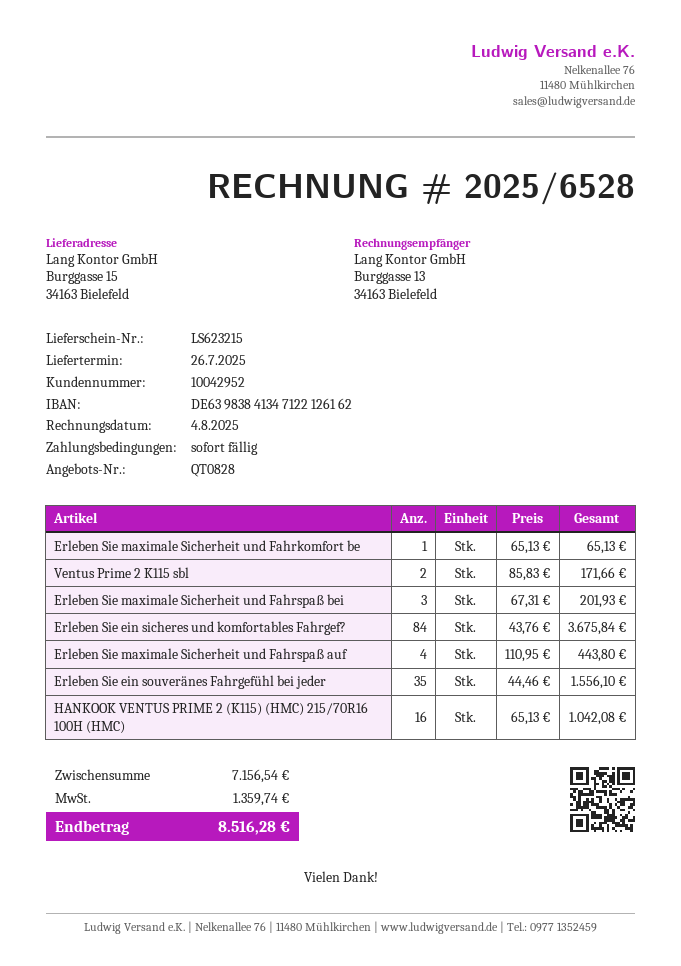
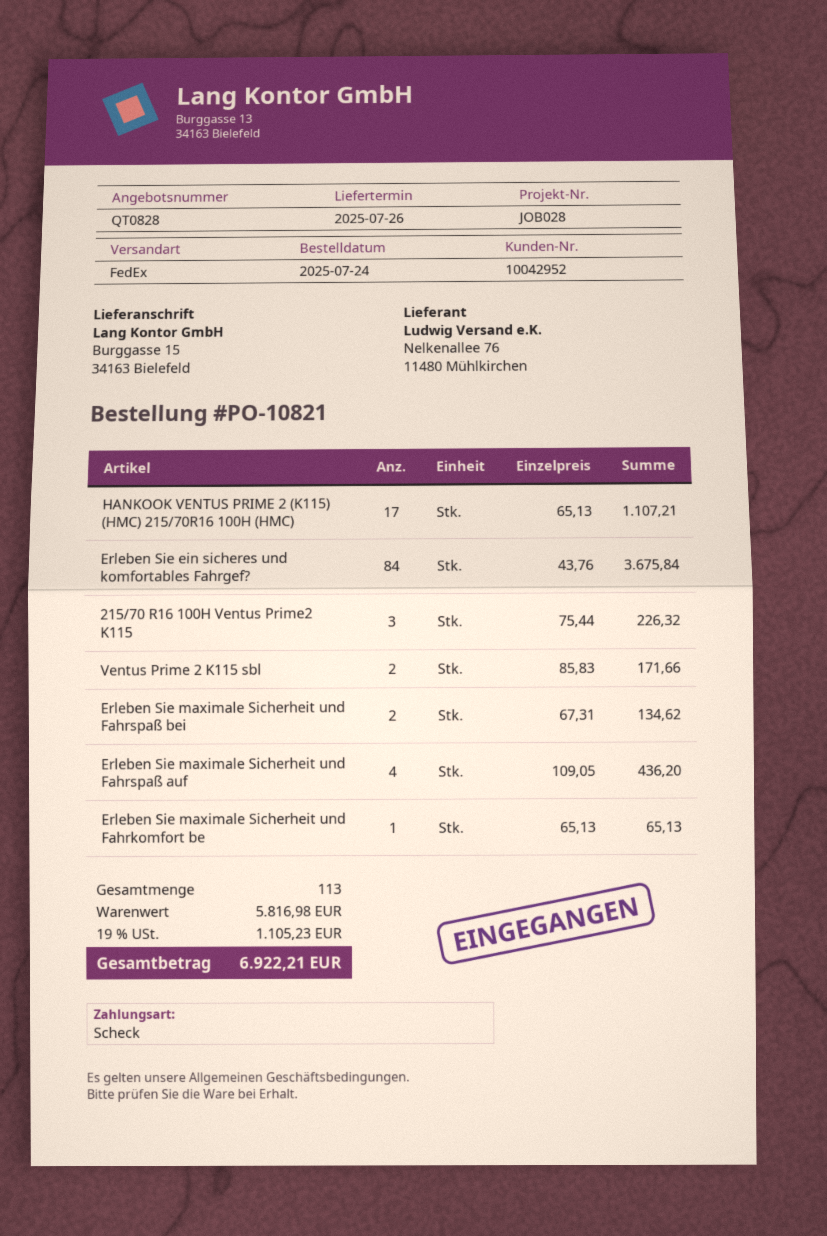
Erleben Sie maximale Sicherheit und Fahrspaß bei: 3 x 67.31 = 201.93 -> 2 x 67.31 = 134.62
Erleben Sie maximale Sicherheit und Fahrspaß auf: 4 x 110.95 = 443.80 -> 4 x 109.05 = 436.20
Erleben Sie ein souveränes Fahrgefühl bei jeder: 35 x 44.46 = 1556.10 -> none
HANKOOK VENTUS PRIME 2 (K115) (HMC) 215/70R16 100H (HMC): 16 x 65.13 = 1042.08 -> 17 x 65.13 = 1107.21
215/70 R16 100H Ventus Prime2 K115: none -> 3 x 75.44 = 226.32
subtotal: 7156.54 -> 5816.98
tax: 1359.74 -> 1105.23
total: 8516.28 -> 6922.21

